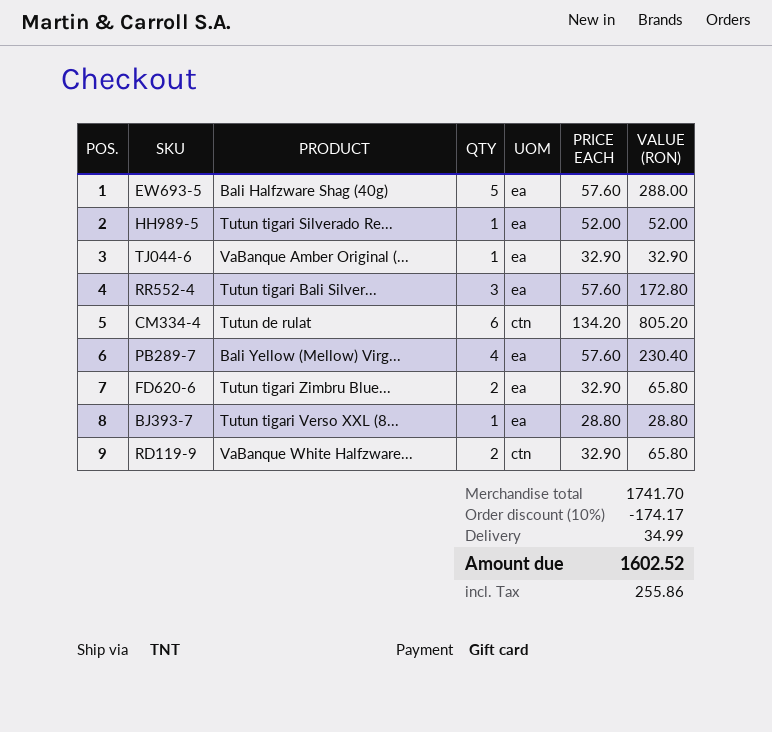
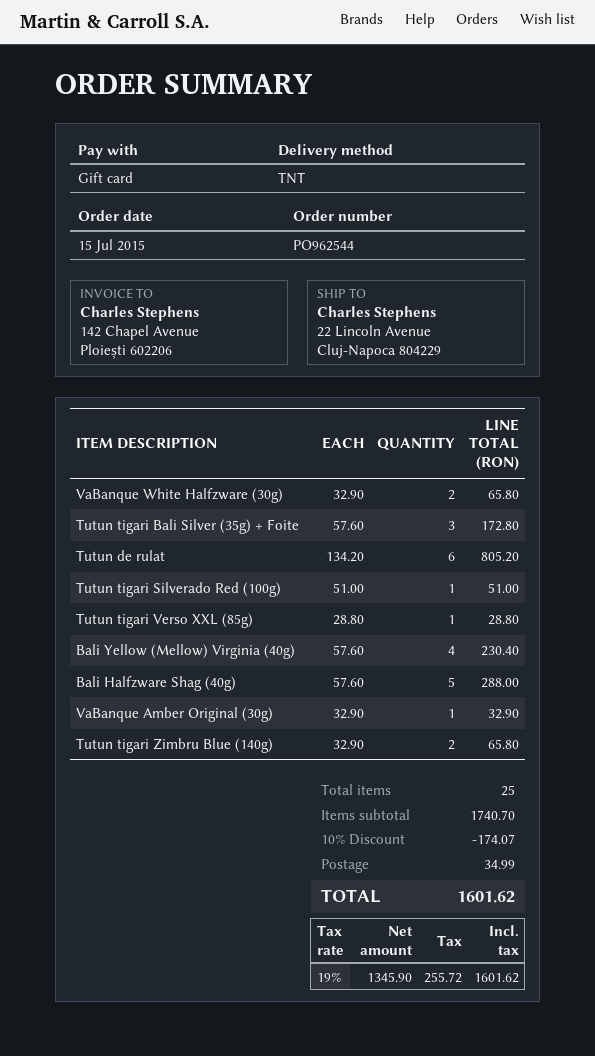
Tutun tigari Silverado Re...: 1 x 52.00 = 52.00 -> 1 x 51.00 = 51.00
subtotal: 1741.70 -> 1740.70
discount: 10% = 174.17 -> 10% = 174.07
tax: 255.86 -> 255.72
total: 1602.52 -> 1601.62

